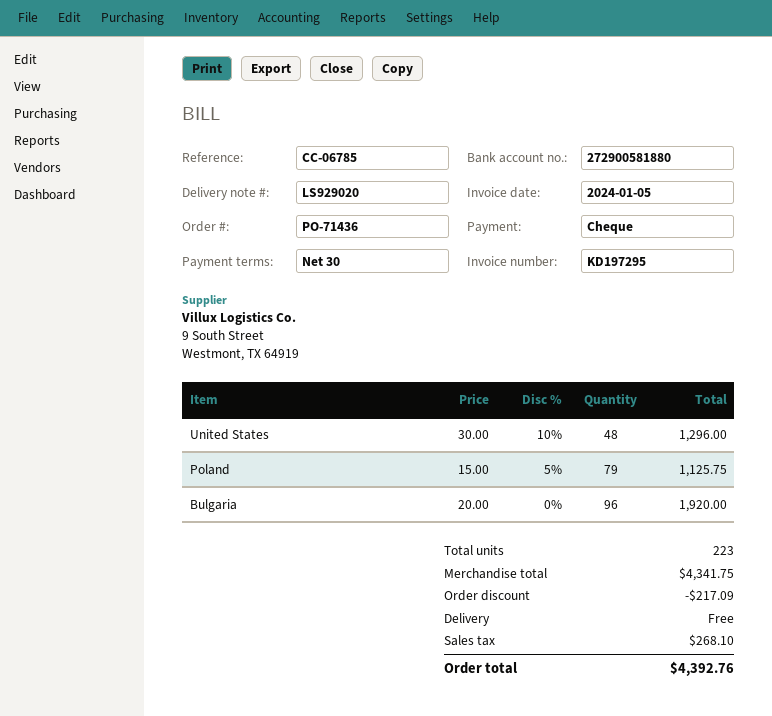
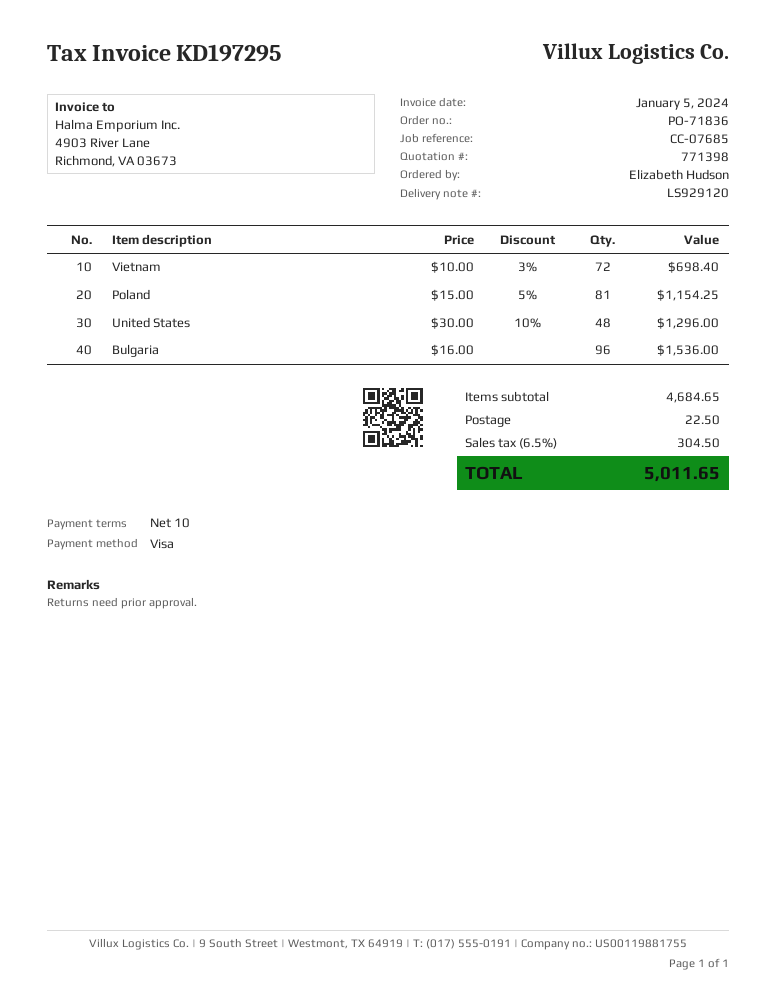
order number: PO-71436 -> PO-71836
delivery note number: LS929020 -> LS929120
payment terms: 30 days -> 10 days
reference: CC-06785 -> CC-07685
payment method: cheque -> Visa
Poland: 79 x 15.00 - 5% = 1125.75 -> 81 x 15.00 - 5% = 1154.25
Bulgaria: 96 x 20.00 = 1920.00 -> 96 x 16.00 = 1536.00
Vietnam: none -> 72 x 10.00 - 3% = 698.40
subtotal: 4341.75 -> 4684.65
discount: 217.09 -> none
shipping: 0.00 -> 22.50
tax: 268.10 -> 304.50
total: 4392.76 -> 5011.65

